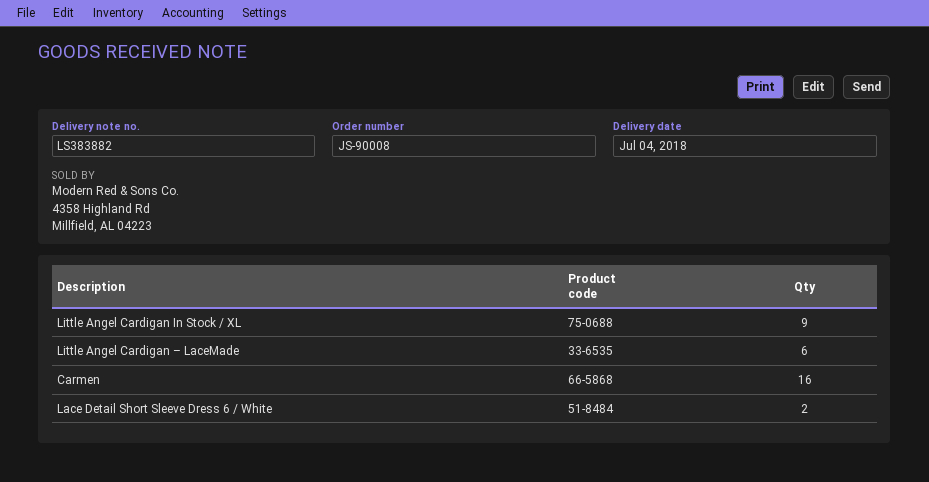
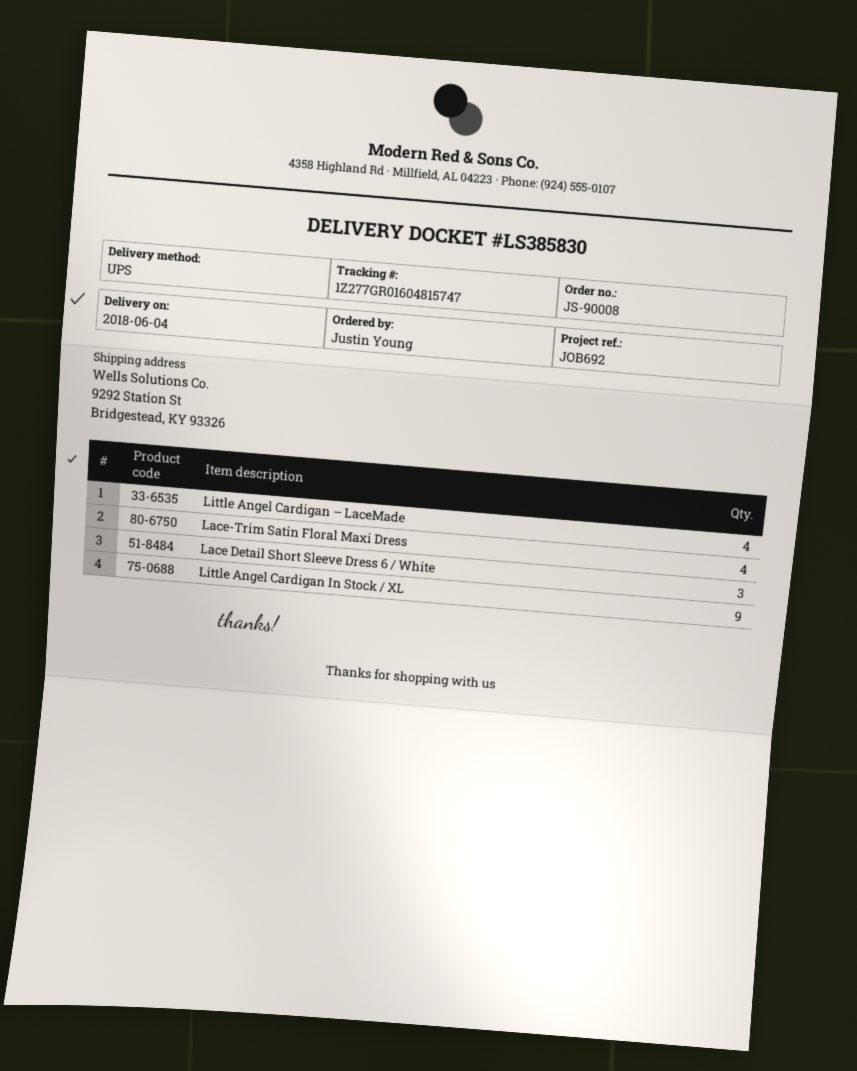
delivery note number: LS383882 -> LS385830
delivery date: 2018-07-04 -> 2018-06-04
Little Angel Cardigan – LaceMade: 6 -> 4
Carmen: 16 -> none
Lace Detail Short Sleeve Dress 6 / White: 2 -> 3
Lace-Trim Satin Floral Maxi Dress: none -> 4

